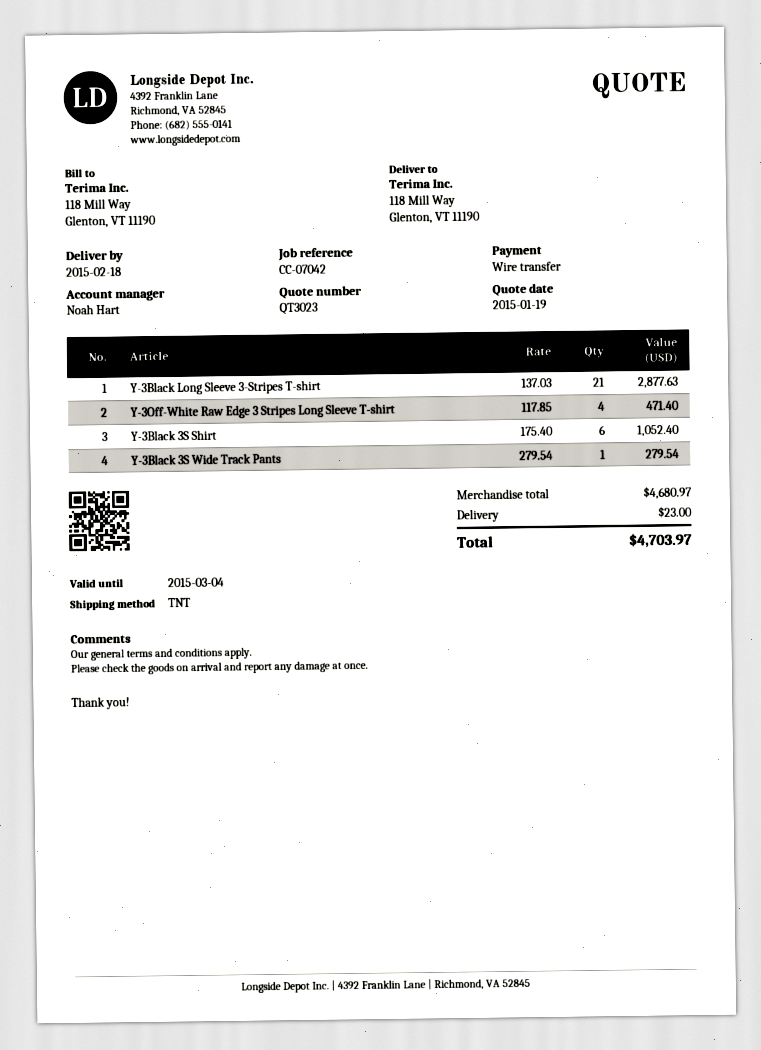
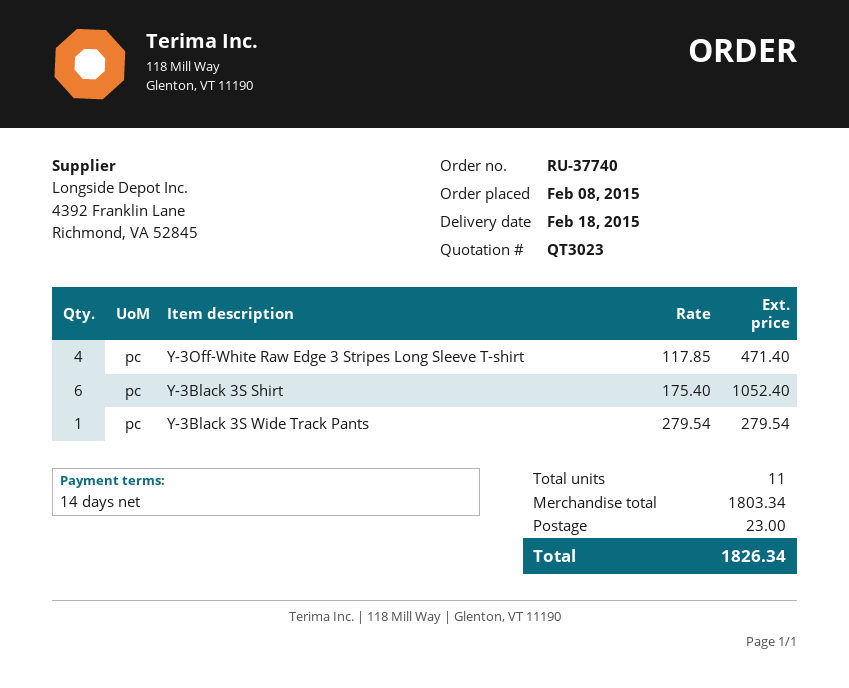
Y-3Black Long Sleeve 3-Stripes T-shirt: 21 x 137.03 = 2877.63 -> none
subtotal: 4680.97 -> 1803.34
total: 4703.97 -> 1826.34

